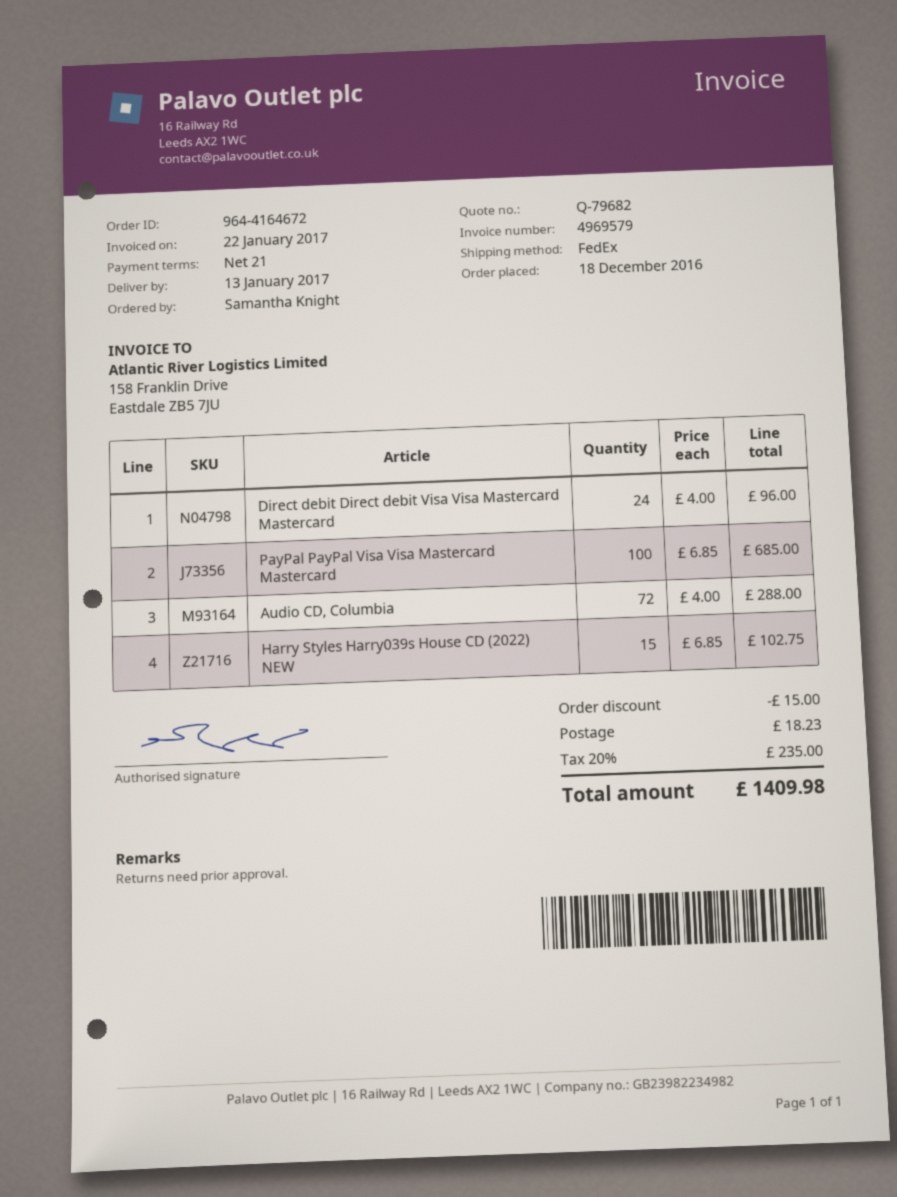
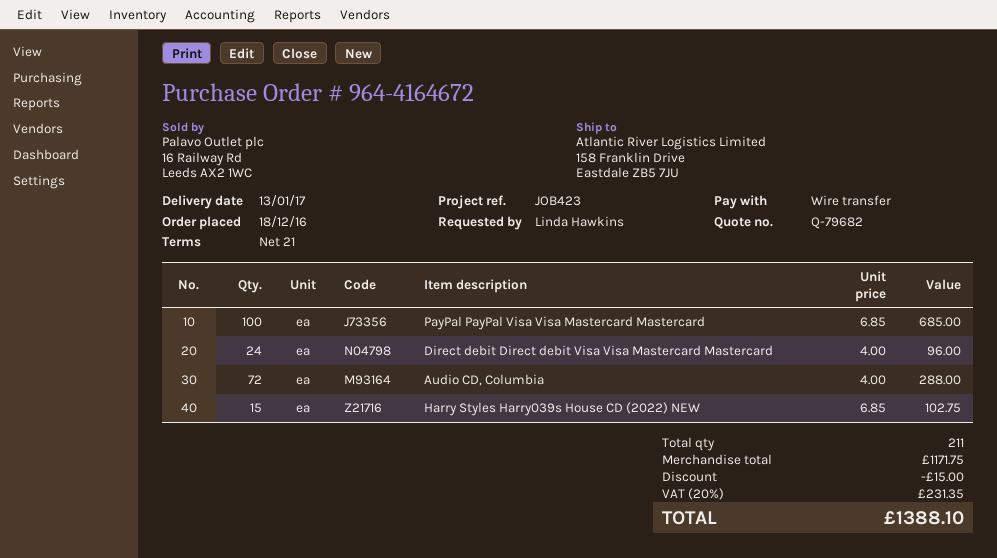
ordered by: Samantha Knight -> Linda Hawkins
shipping: 18.23 -> none
tax: 20% = 235.00 -> 20% = 231.35
total: 1409.98 -> 1388.10

